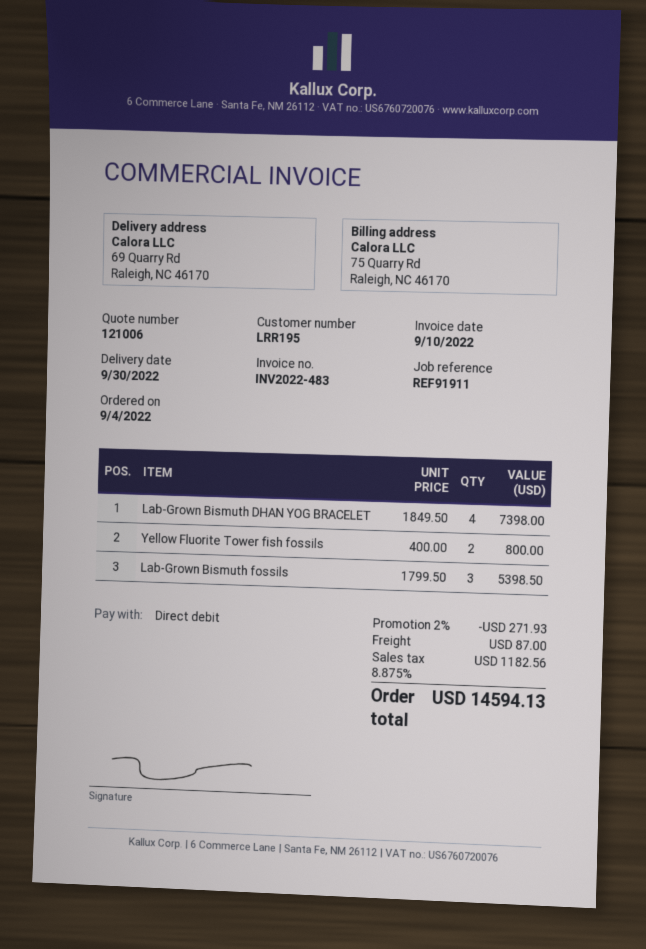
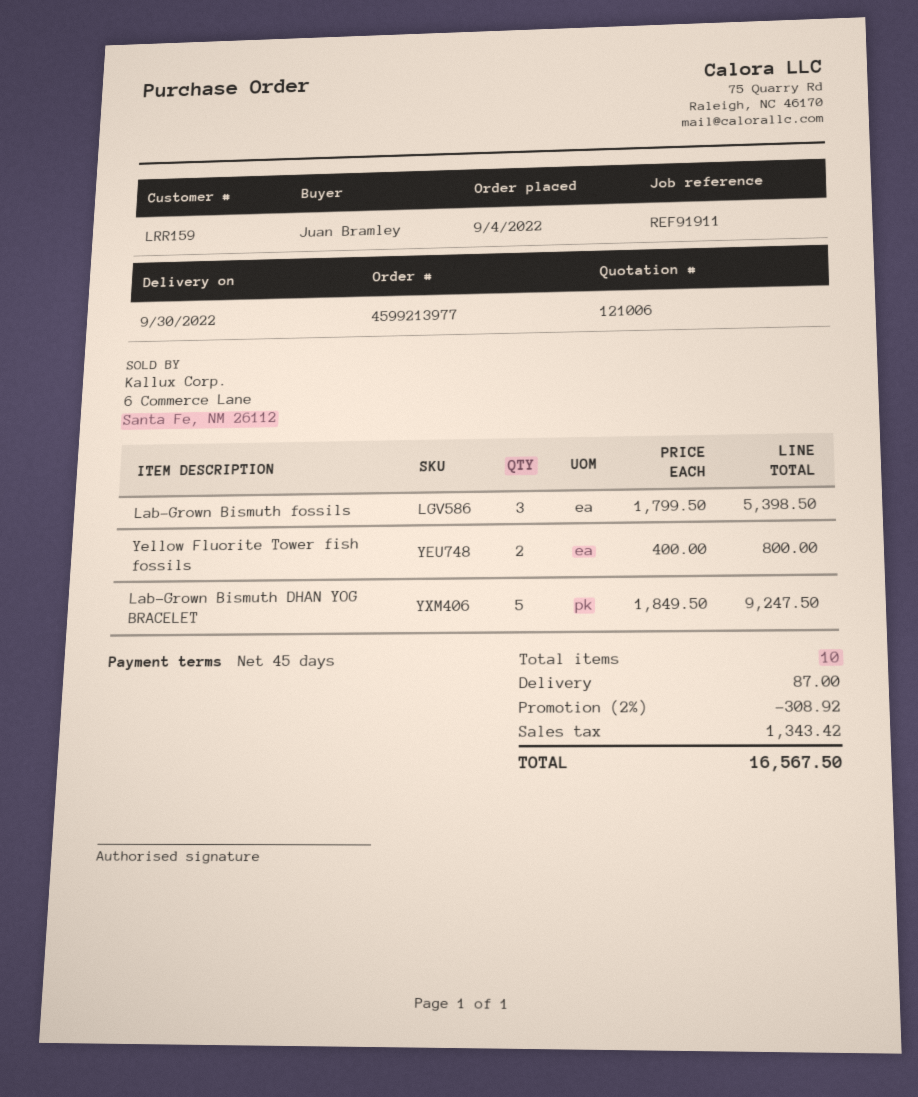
customer number: LRR195 -> LRR159
Lab-Grown Bismuth DHAN YOG BRACELET: 4 x 1849.50 = 7398.00 -> 5 x 1849.50 = 9247.50
discount: 2% = 271.93 -> 2% = 308.92
tax: 1182.56 -> 1343.42
total: 14594.13 -> 16567.50

